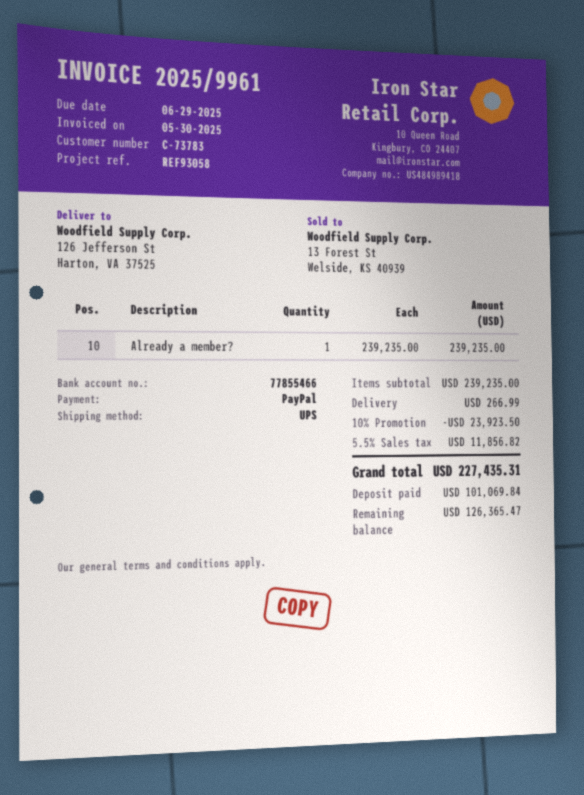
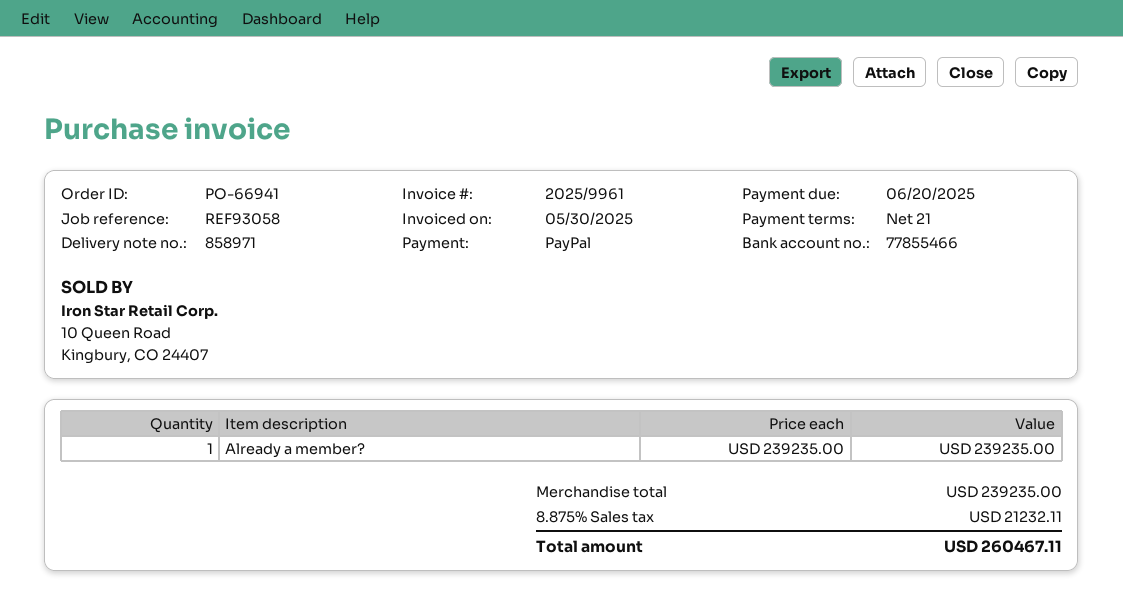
due date: 2025-06-29 -> 2025-06-20
discount: 10% = 23923.50 -> none
shipping: 266.99 -> none
tax: 5.5% = 11856.82 -> 8.875% = 21232.11
total: 227435.31 -> 260467.11

